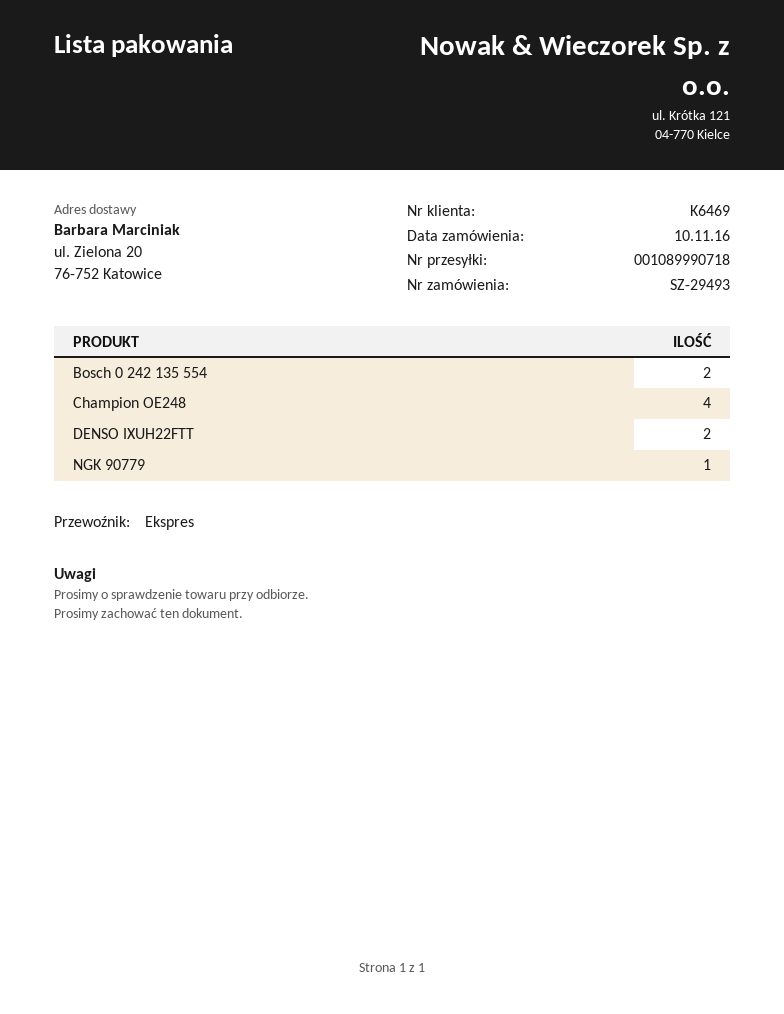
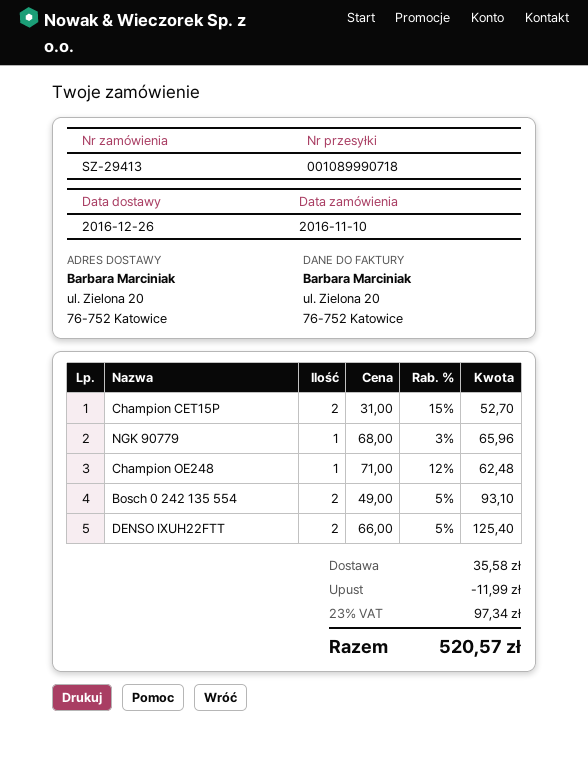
order number: SZ-29493 -> SZ-29413
Champion OE248: 4 -> 1
Champion CET15P: none -> 2

